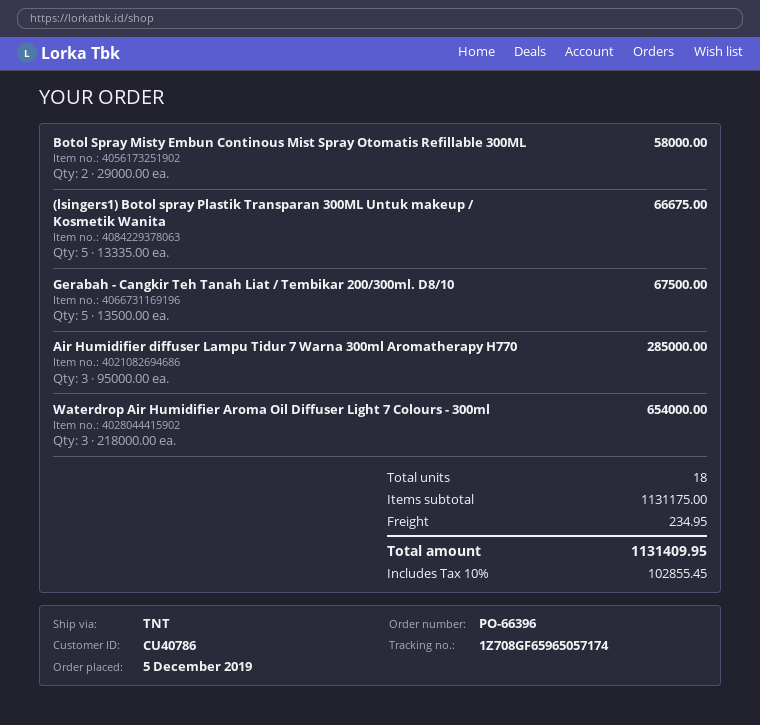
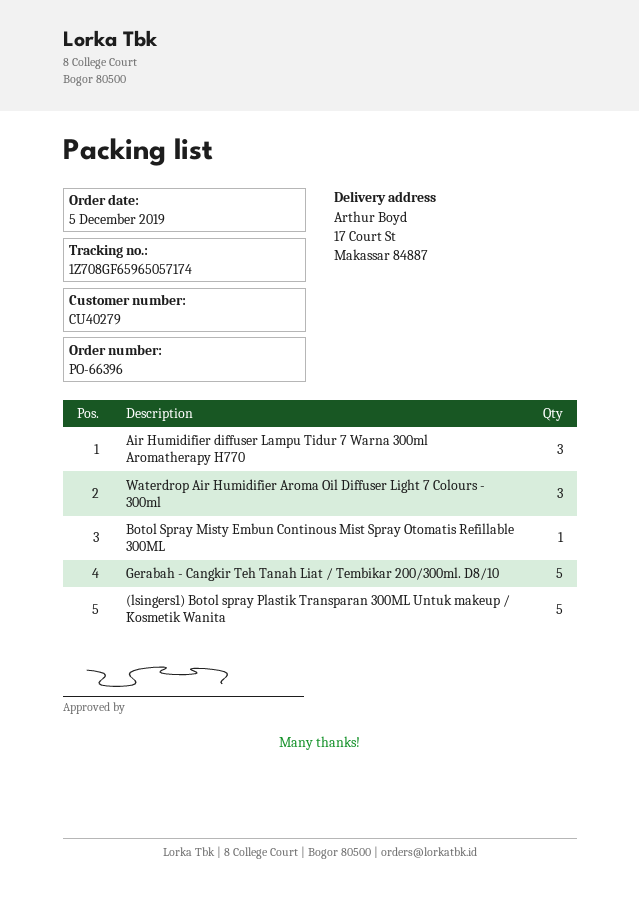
customer number: CU40786 -> CU40279
Botol Spray Misty Embun Continous Mist Spray Otomatis Refillable 300ML: 2 -> 1

